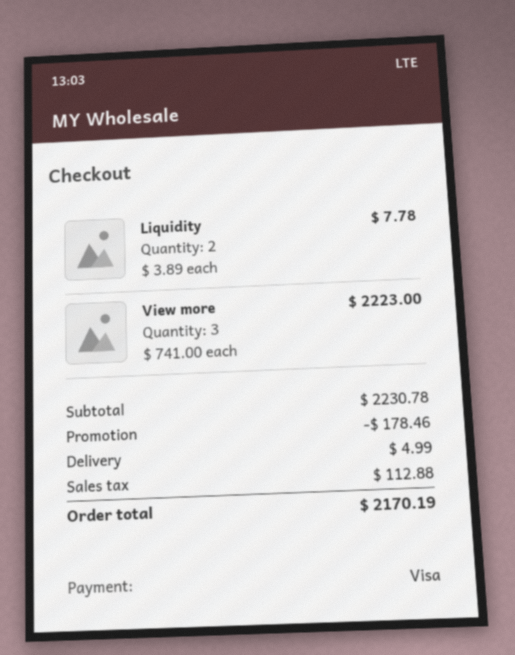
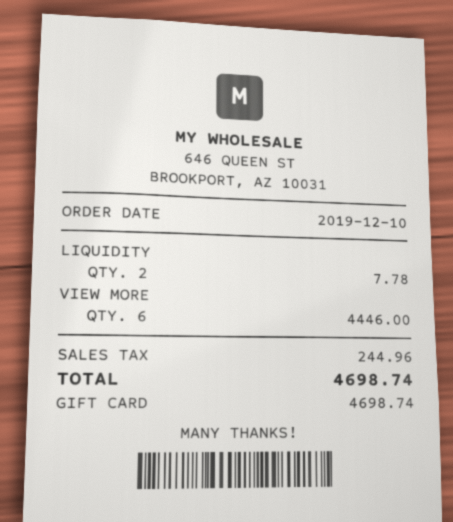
payment method: Visa -> gift card
View more: 3 for 2223.00 -> 6 for 4446.00
discount: 178.46 -> none
shipping: 4.99 -> none
tax: 112.88 -> 244.96
total: 2170.19 -> 4698.74

